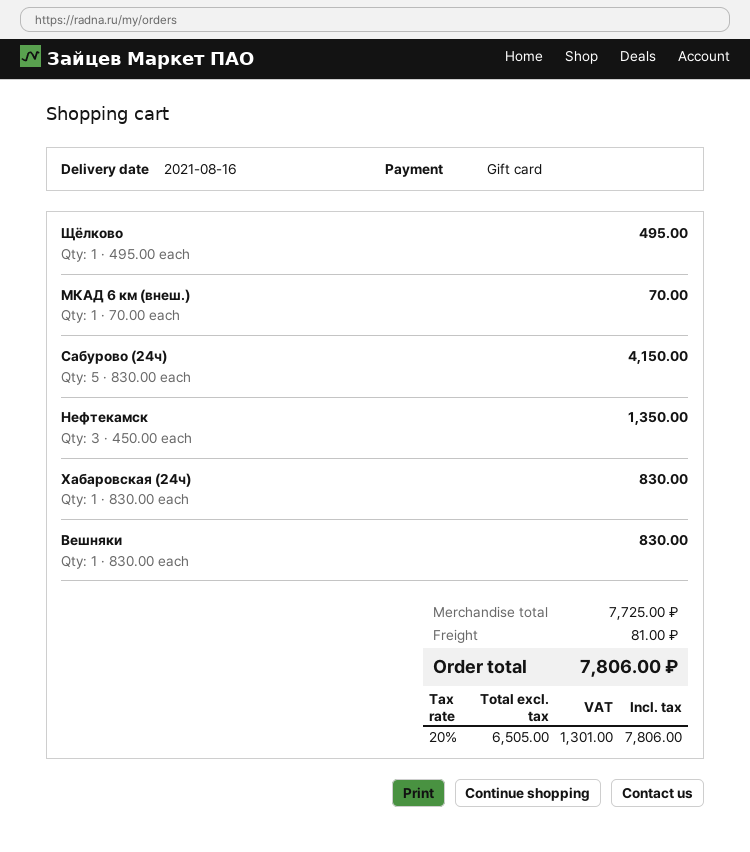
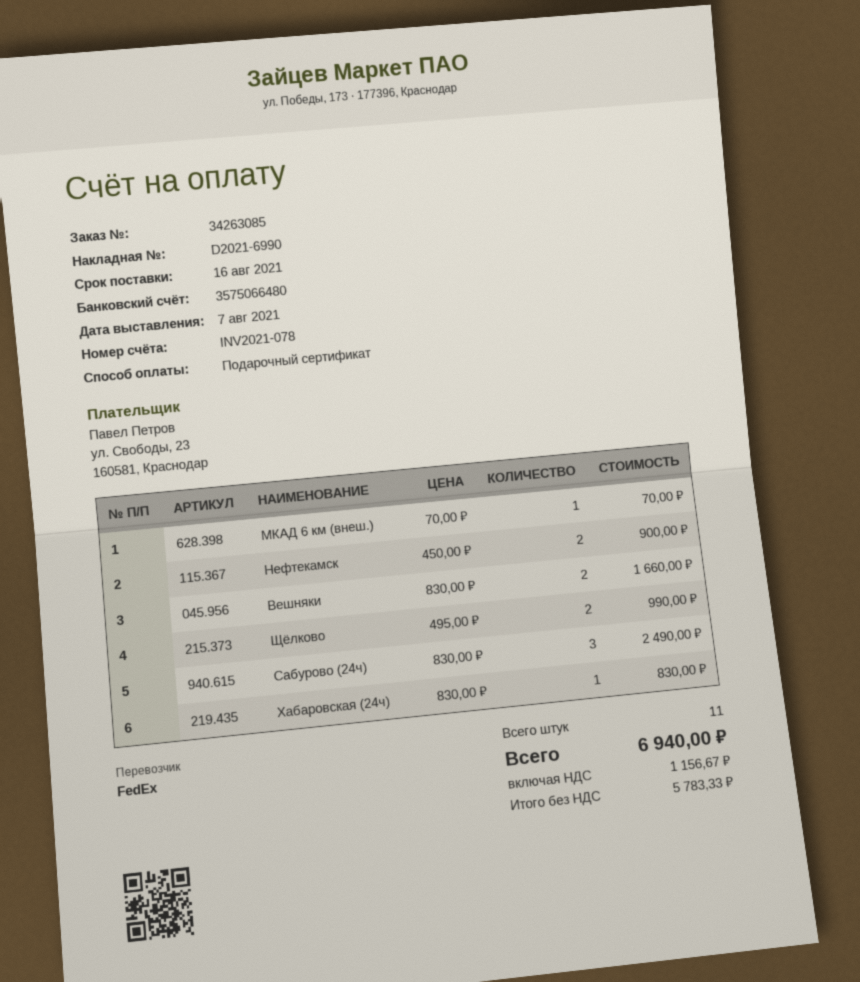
Щёлково: 1 x 495.00 = 495.00 -> 2 x 495.00 = 990.00
Сабурово (24ч): 5 x 830.00 = 4150.00 -> 3 x 830.00 = 2490.00
Нефтекамск: 3 x 450.00 = 1350.00 -> 2 x 450.00 = 900.00
Вешняки: 1 x 830.00 = 830.00 -> 2 x 830.00 = 1660.00
shipping: 81.00 -> none
net: 6505.00 -> 5783.33
tax: 1301.00 -> 1156.67
total: 7806.00 -> 6940.00

